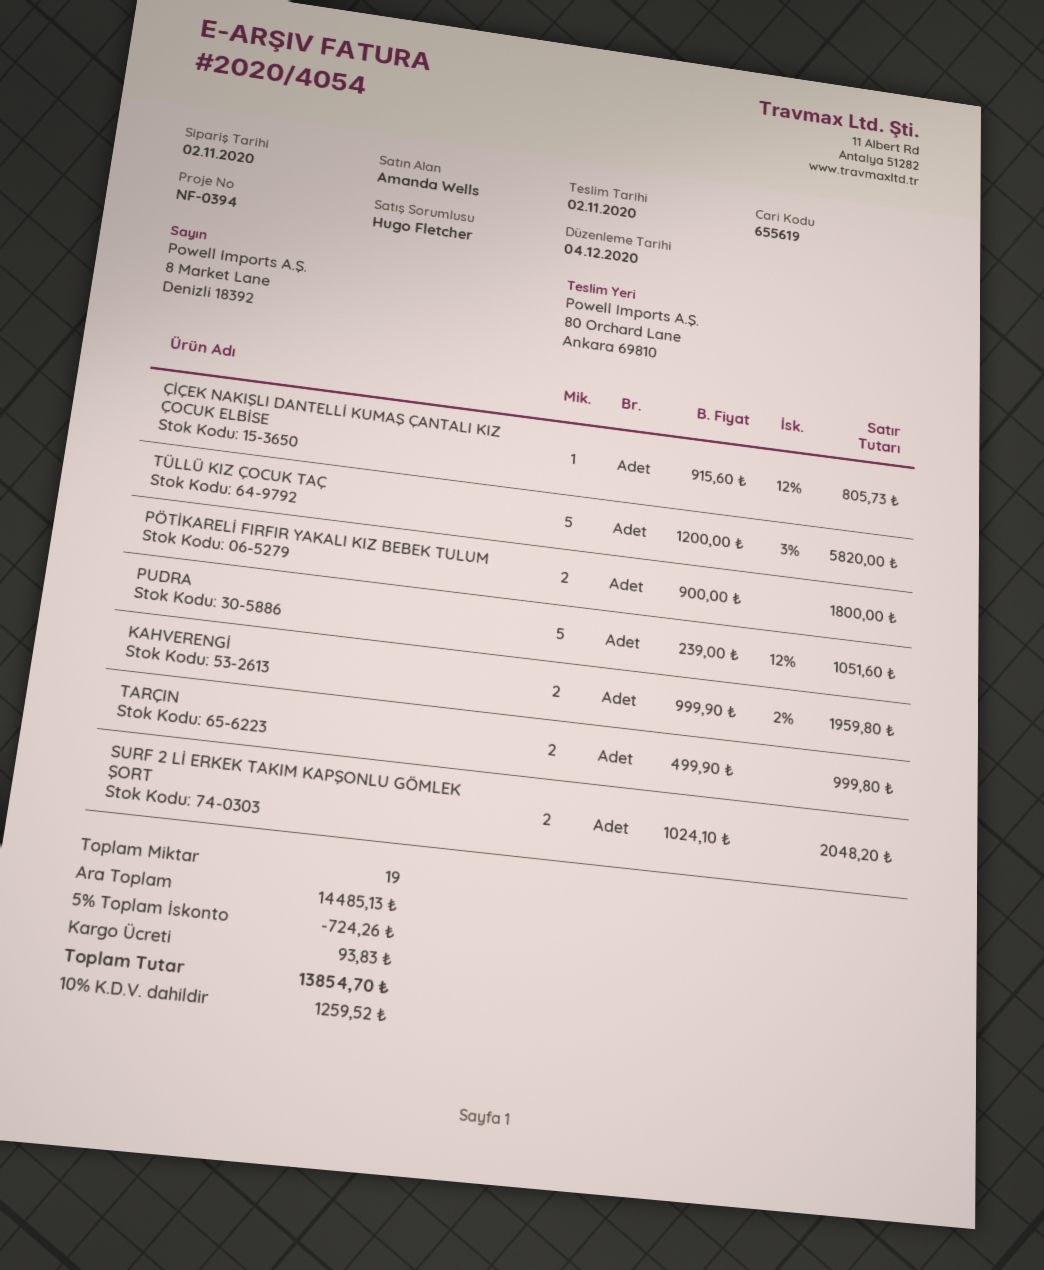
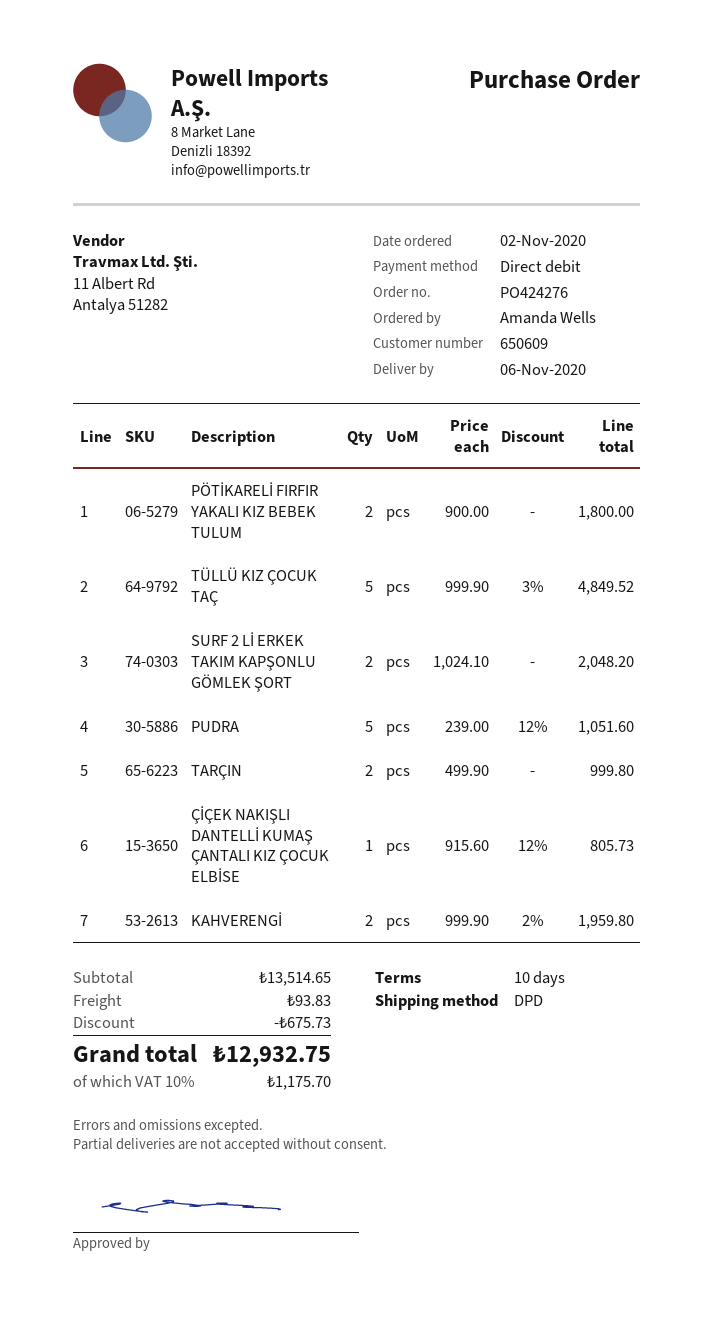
delivery date: 2020-11-02 -> 2020-11-06
customer number: 655619 -> 650609
TÜLLÜ KIZ ÇOCUK TAÇ: 5 x 1200.00 - 3% = 5820.00 -> 5 x 999.90 - 3% = 4849.52
subtotal: 14485.13 -> 13514.65
discount: 724.26 -> 675.73
tax: 10% = 1259.52 -> 10% = 1175.70
total: 13854.70 -> 12932.75

